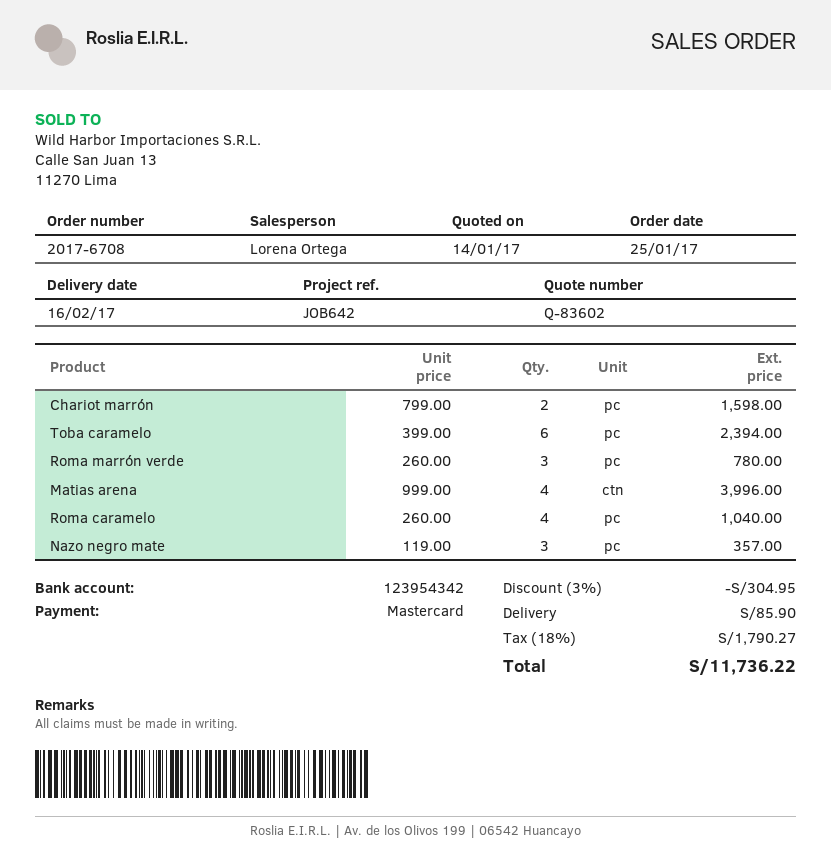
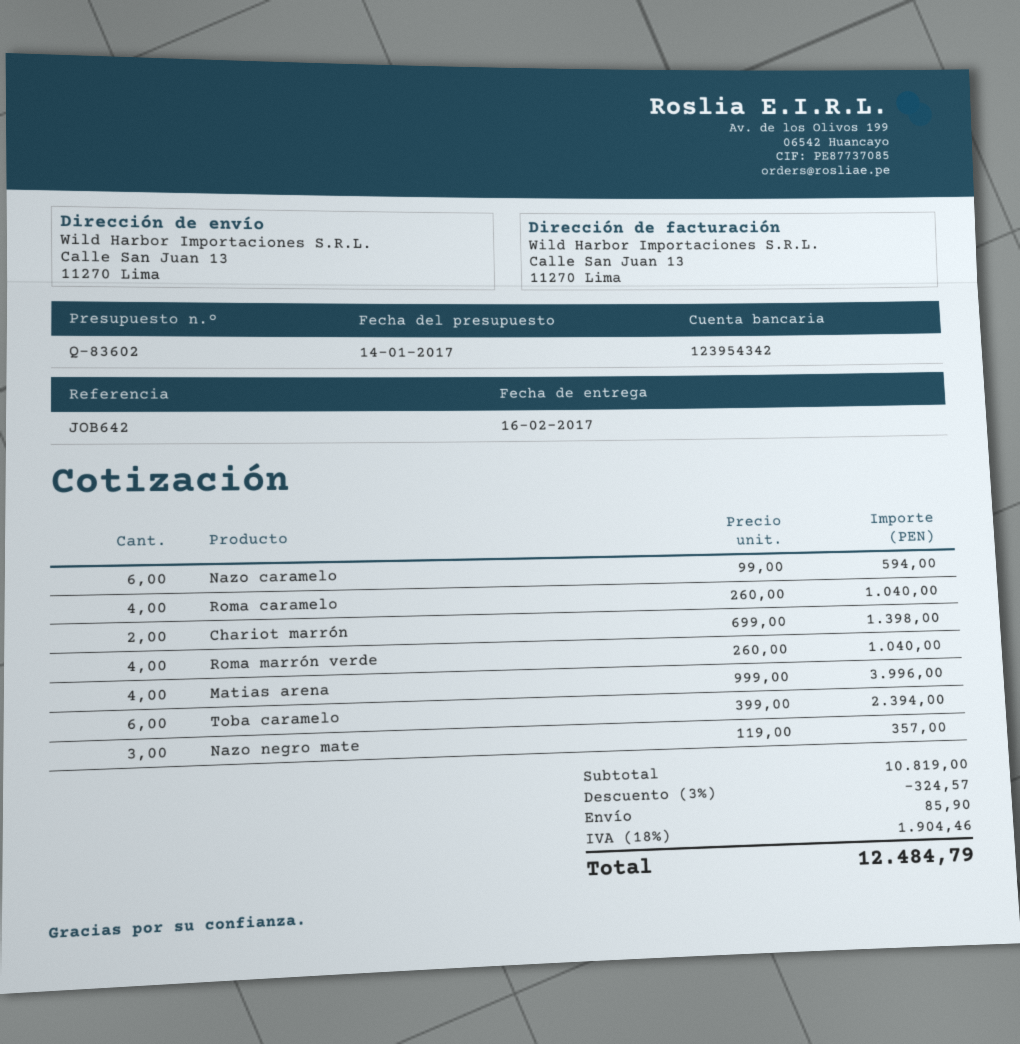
Chariot marrón: 2 x 799.00 = 1598.00 -> 2 x 699.00 = 1398.00
Roma marrón verde: 3 x 260.00 = 780.00 -> 4 x 260.00 = 1040.00
Nazo caramelo: none -> 6 x 99.00 = 594.00
discount: 3% = 304.95 -> 3% = 324.57
tax: 18% = 1790.27 -> 18% = 1904.46
total: 11736.22 -> 12484.79

